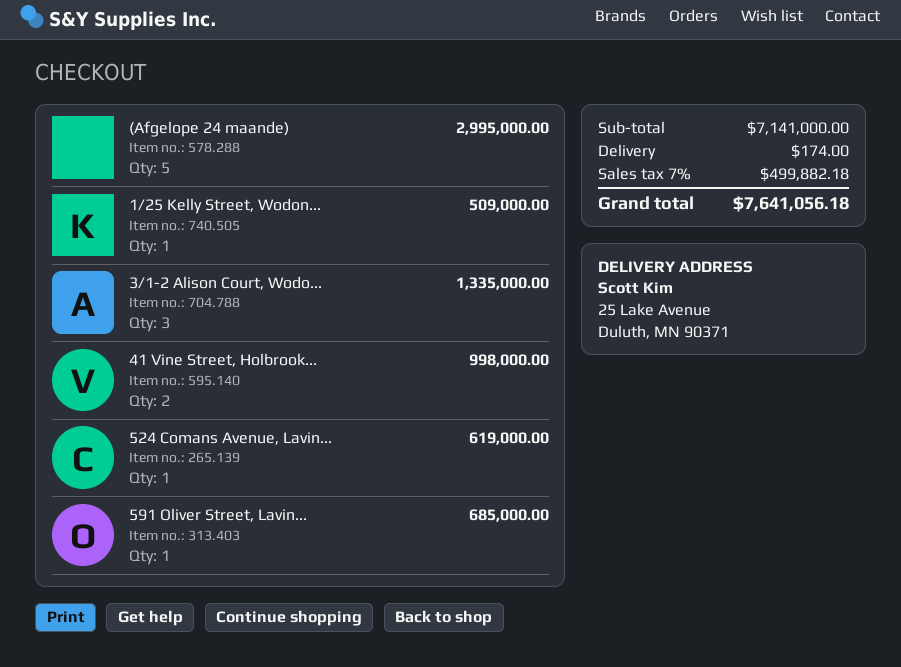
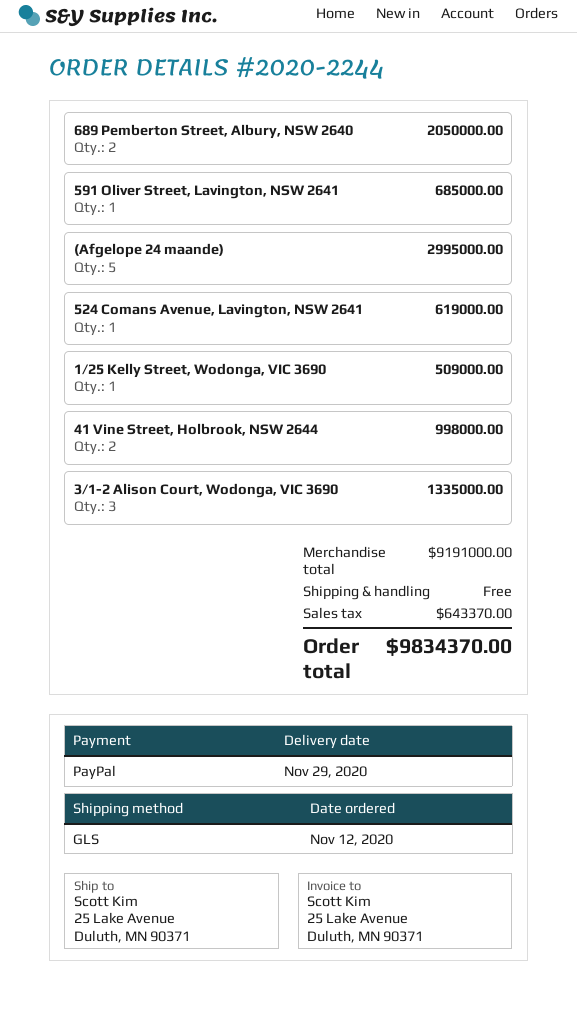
689 Pemberton Street, Albury, NSW 2640: none -> 2 for 2050000.00
subtotal: 7141000.00 -> 9191000.00
shipping: 174.00 -> 0.00
tax: 499882.18 -> 643370.00
total: 7641056.18 -> 9834370.00

